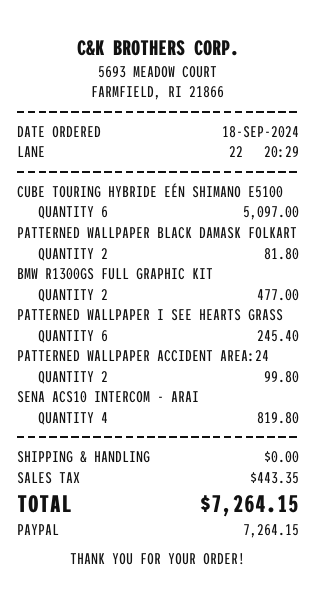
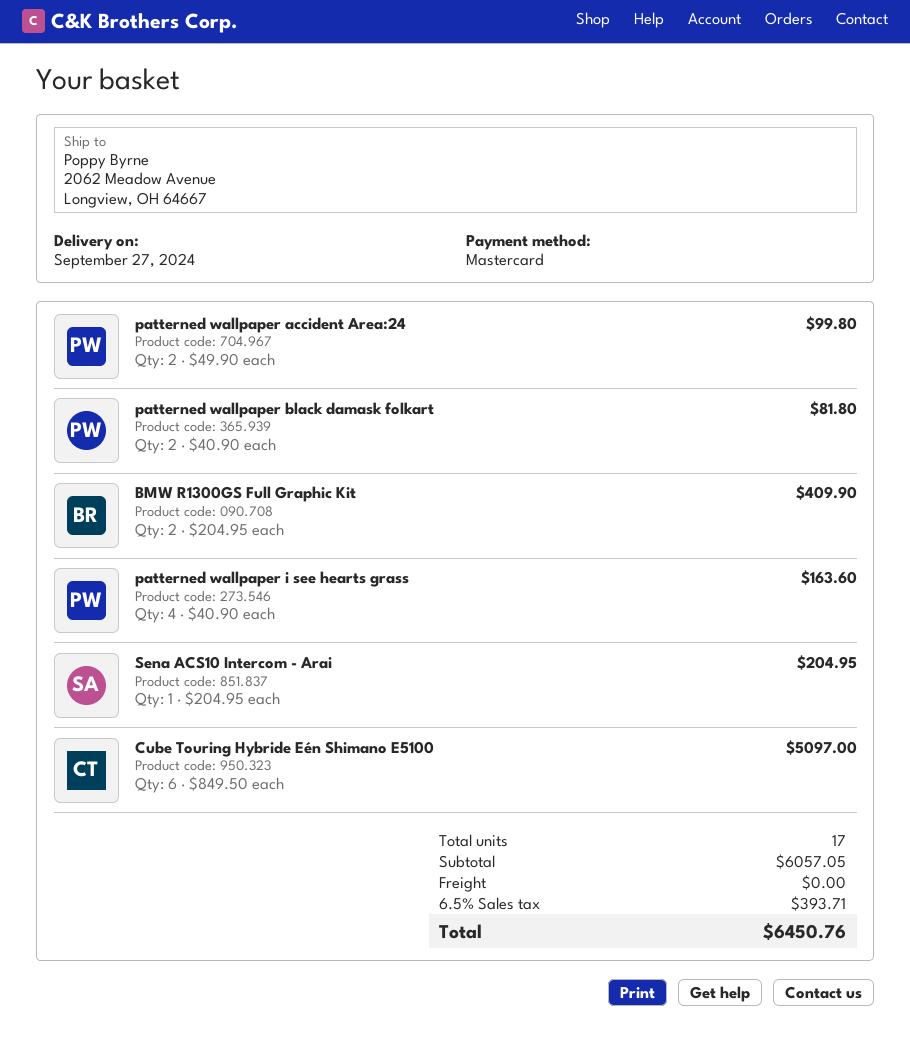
payment method: PayPal -> Mastercard
BMW R1300GS FULL GRAPHIC KIT: 2 for 477.00 -> 2 for 409.90
PATTERNED WALLPAPER I SEE HEARTS GRASS: 6 for 245.40 -> 4 for 163.60
SENA ACS10 INTERCOM - ARAI: 4 for 819.80 -> 1 for 204.95
tax: 443.35 -> 393.71
total: 7264.15 -> 6450.76

